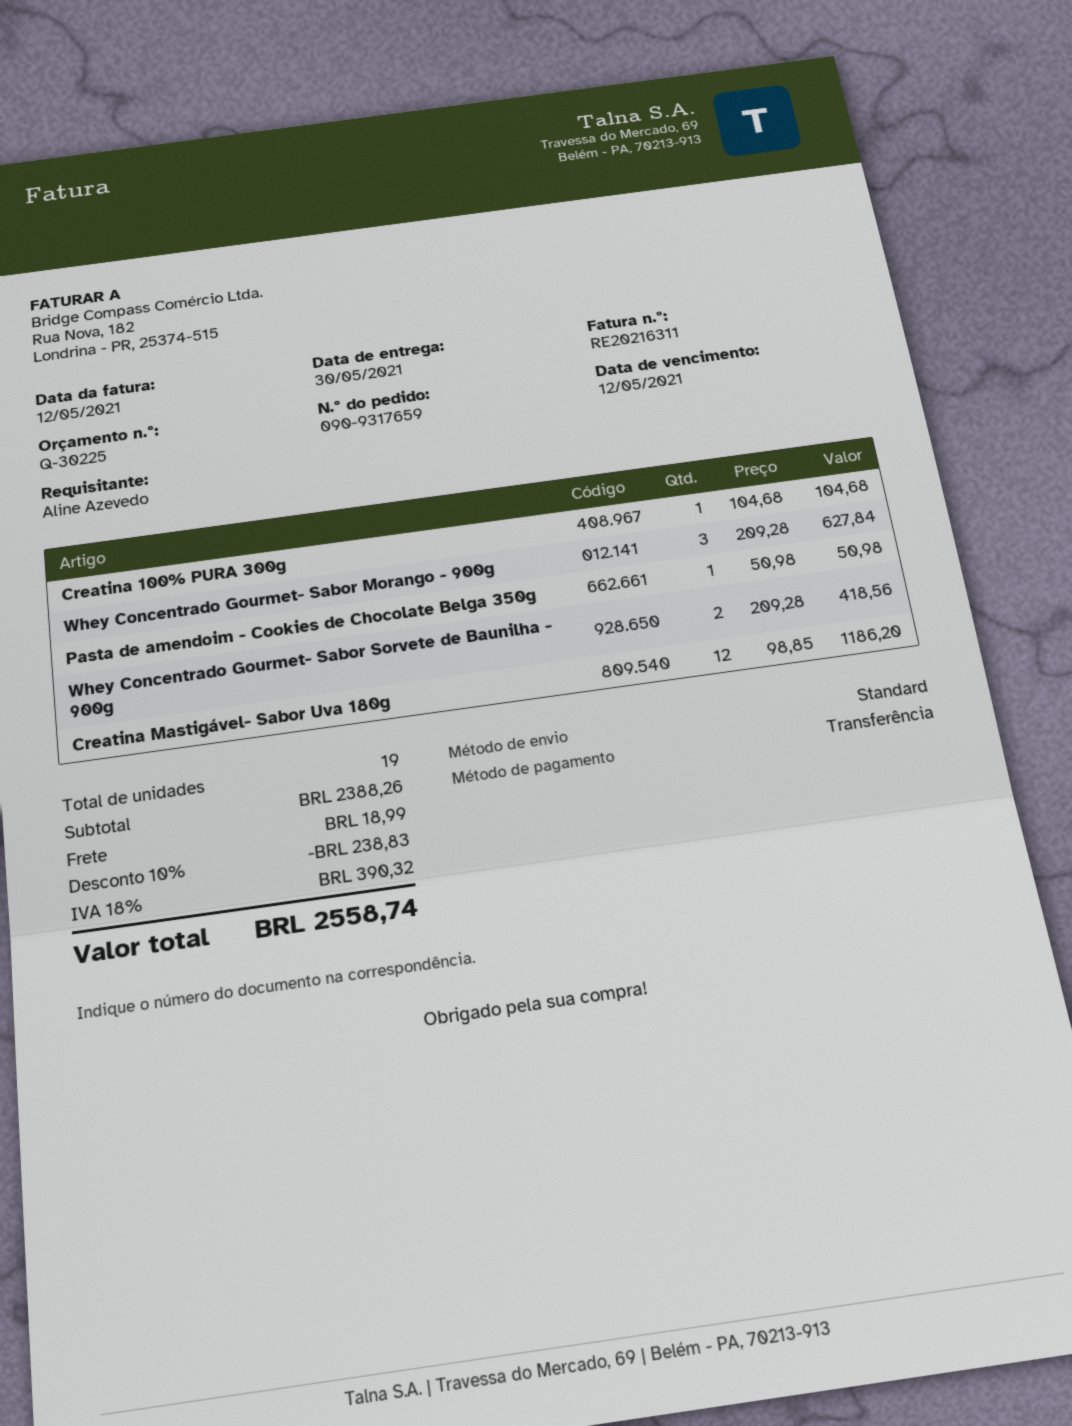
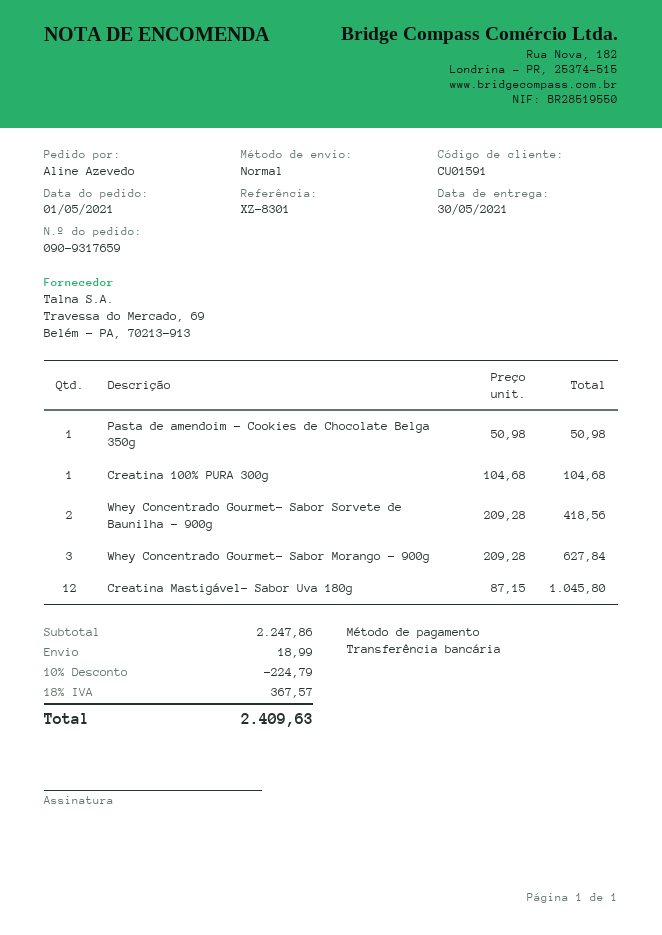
Creatina Mastigável- Sabor Uva 180g: 12 x 98.85 = 1186.20 -> 12 x 87.15 = 1045.80
subtotal: 2388.26 -> 2247.86
discount: 10% = 238.83 -> 10% = 224.79
tax: 18% = 390.32 -> 18% = 367.57
total: 2558.74 -> 2409.63

